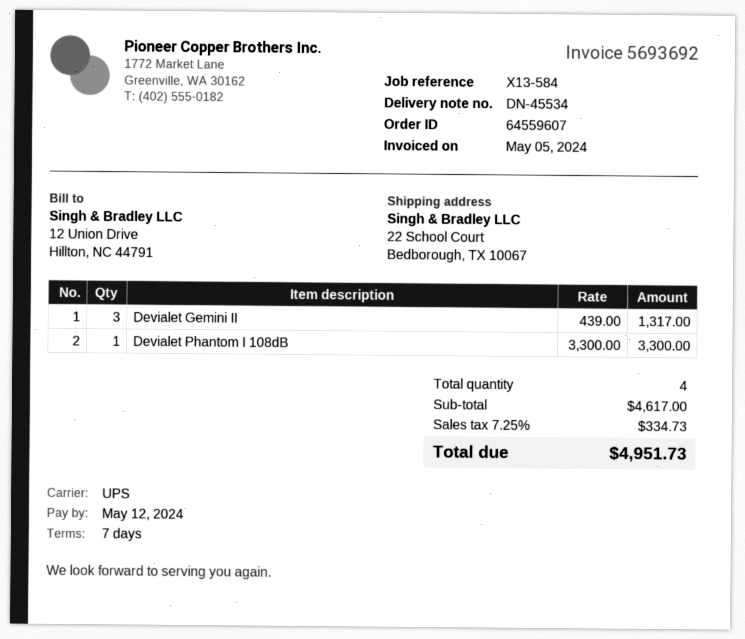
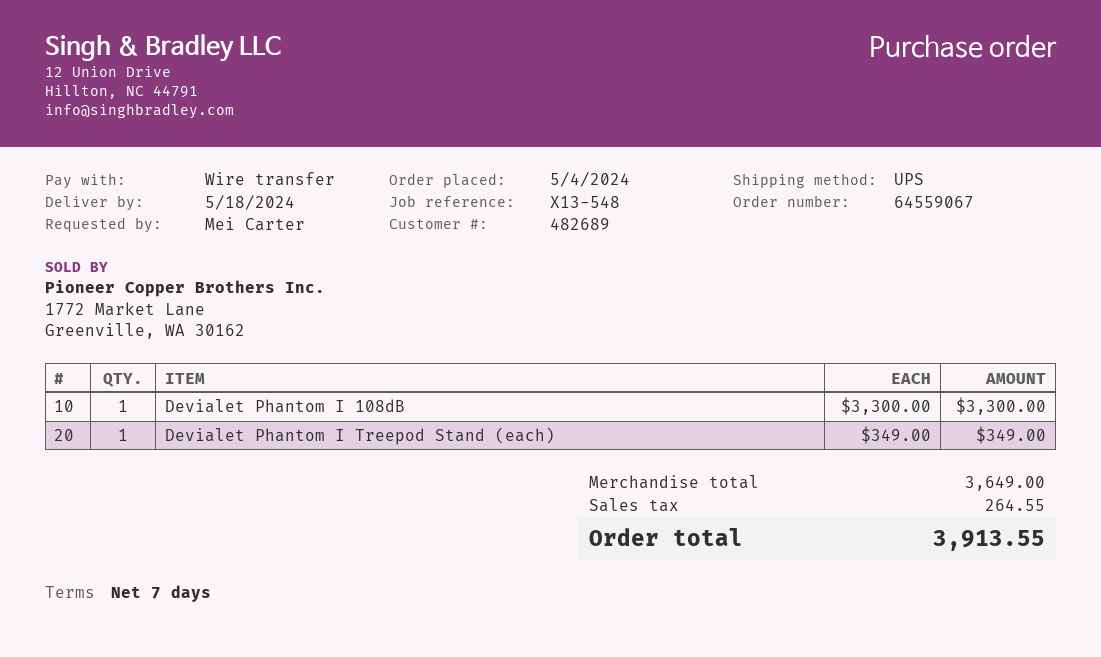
order number: 64559607 -> 64559067
reference: X13-584 -> X13-548
Devialet Gemini II: 3 x 439.00 = 1317.00 -> none
Devialet Phantom I Treepod Stand (each): none -> 1 x 349.00 = 349.00
subtotal: 4617.00 -> 3649.00
tax: 334.73 -> 264.55
total: 4951.73 -> 3913.55

